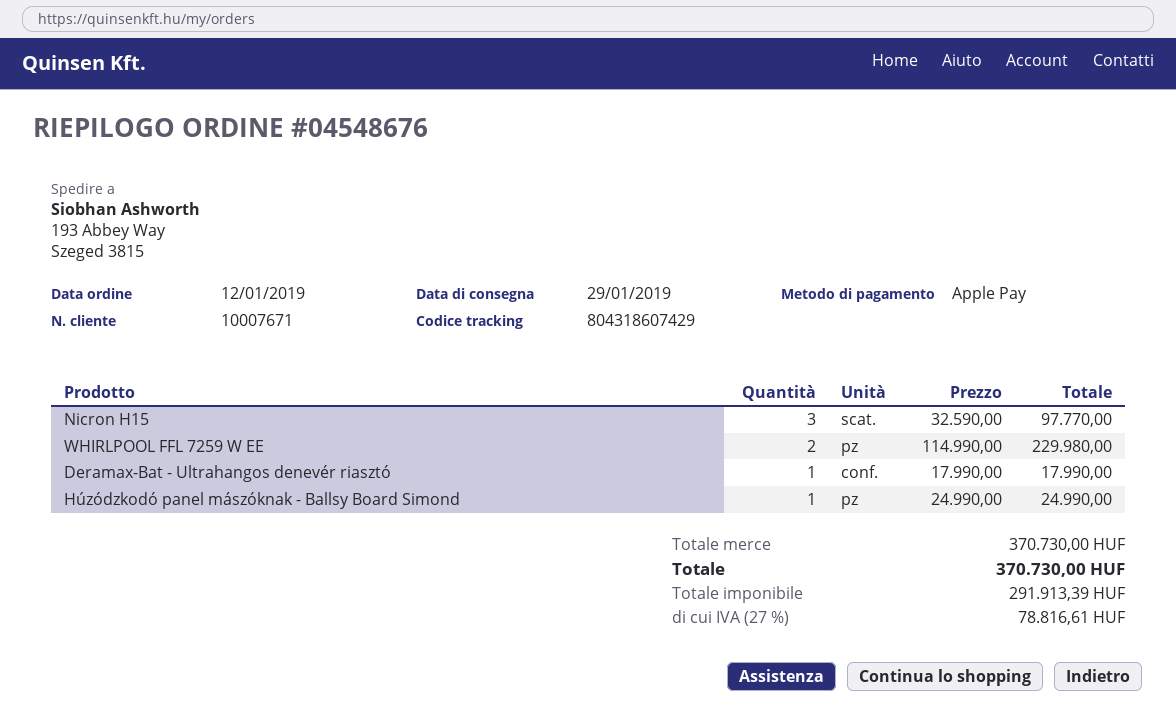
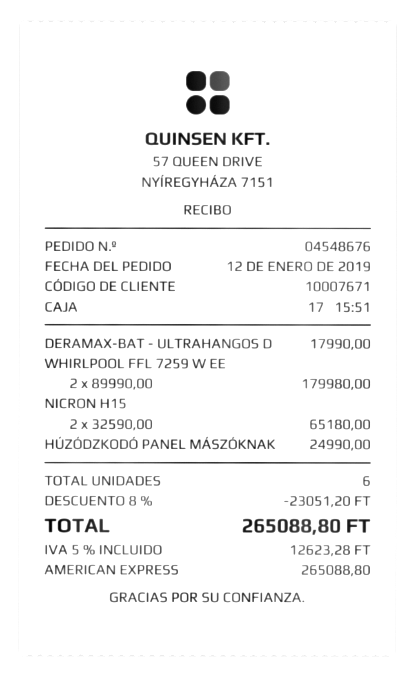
payment method: Apple Pay -> American Express
Nicron H15: 3 x 32590.00 = 97770.00 -> 2 x 32590.00 = 65180.00
WHIRLPOOL FFL 7259 W EE: 2 x 114990.00 = 229980.00 -> 2 x 89990.00 = 179980.00
discount: none -> 8% = 23051.20
tax: 27% = 78816.61 -> 5% = 12623.28
total: 370730.00 -> 265088.80

